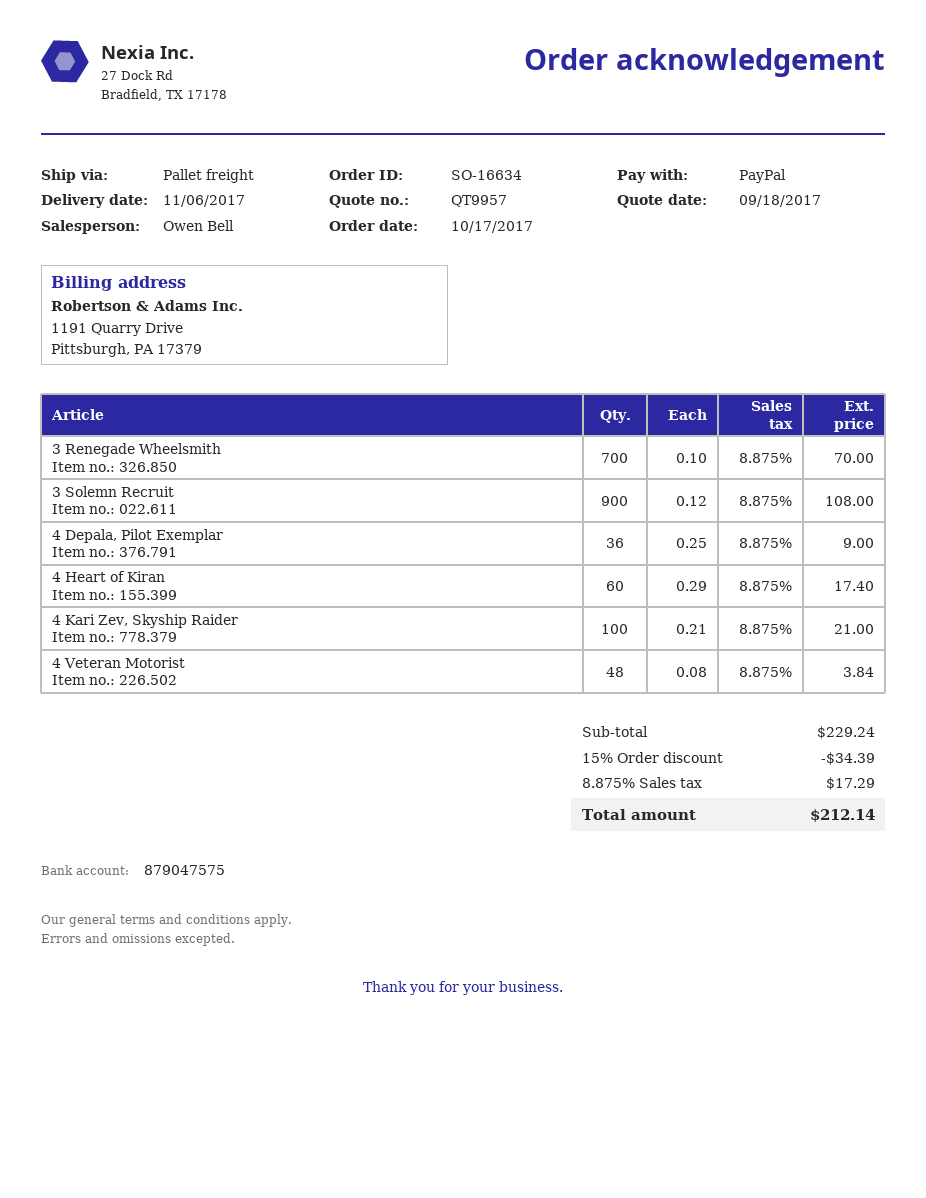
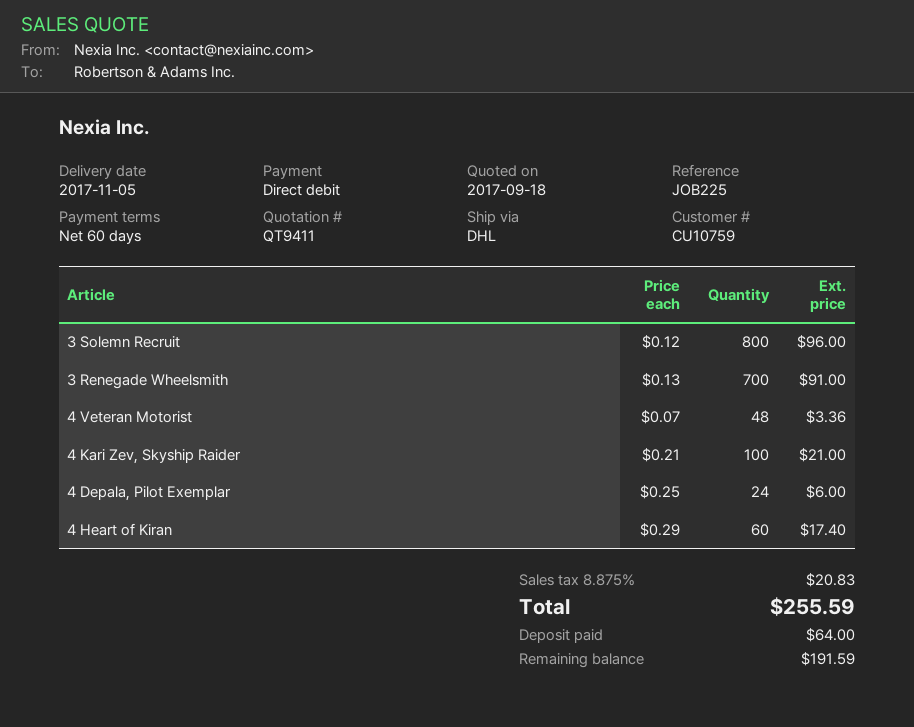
quote number: QT9957 -> QT9411
delivery date: 2017-11-06 -> 2017-11-05
payment method: PayPal -> direct debit
shipping method: pallet freight -> DHL
3 Renegade Wheelsmith: 700 x 0.10 = 70.00 -> 700 x 0.13 = 91.00
3 Solemn Recruit: 900 x 0.12 = 108.00 -> 800 x 0.12 = 96.00
4 Depala, Pilot Exemplar: 36 x 0.25 = 9.00 -> 24 x 0.25 = 6.00
4 Veteran Motorist: 48 x 0.08 = 3.84 -> 48 x 0.07 = 3.36
discount: 15% = 34.39 -> none
tax: 8.875% = 17.29 -> 8.875% = 20.83
total: 212.14 -> 255.59

